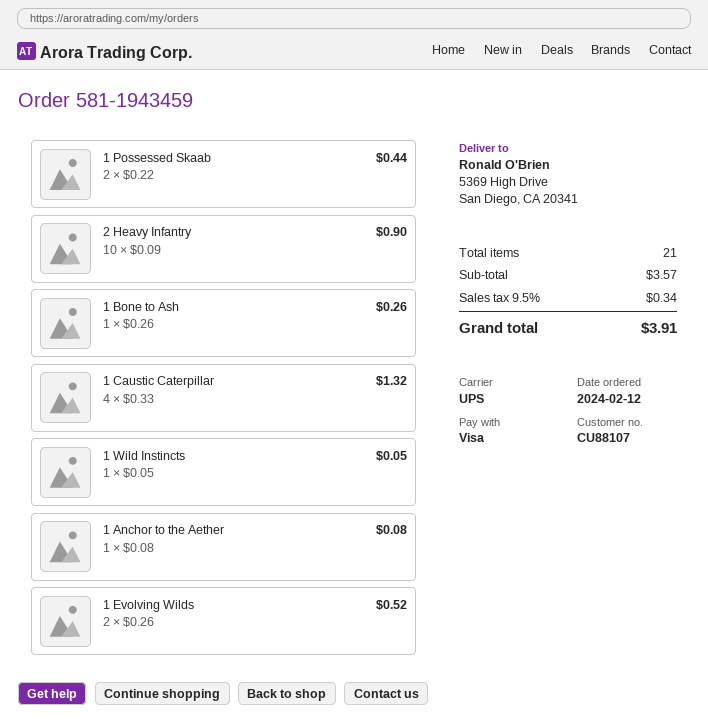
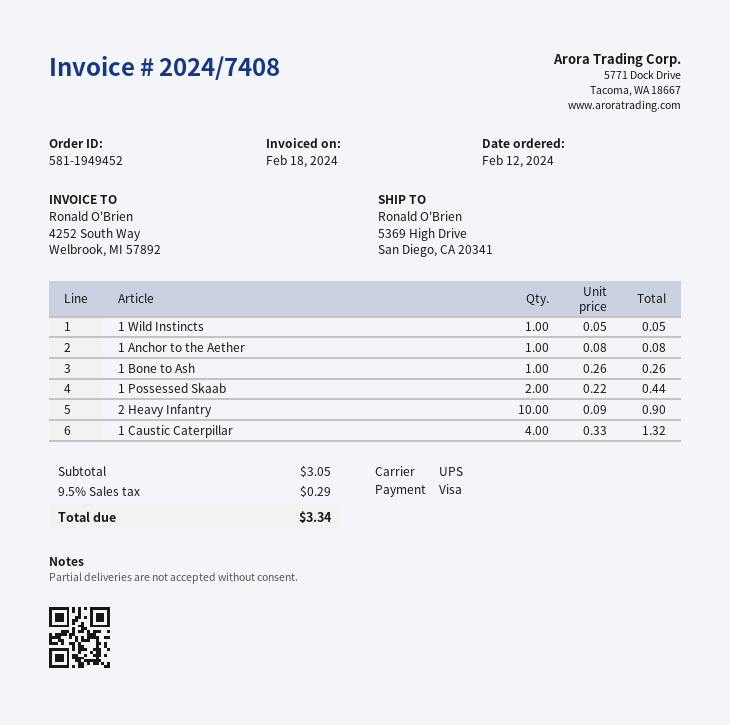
order number: 581-1943459 -> 581-1949452
1 Evolving Wilds: 2 x 0.26 = 0.52 -> none
subtotal: 3.57 -> 3.05
tax: 9.5% = 0.34 -> 9.5% = 0.29
total: 3.91 -> 3.34

